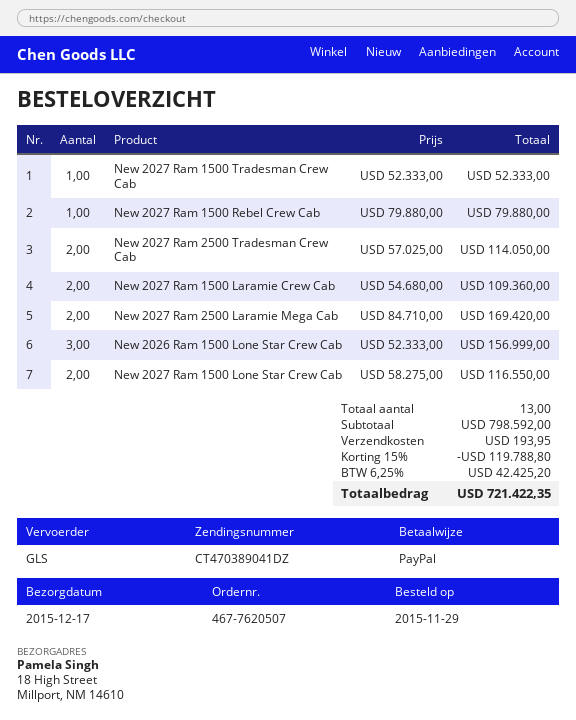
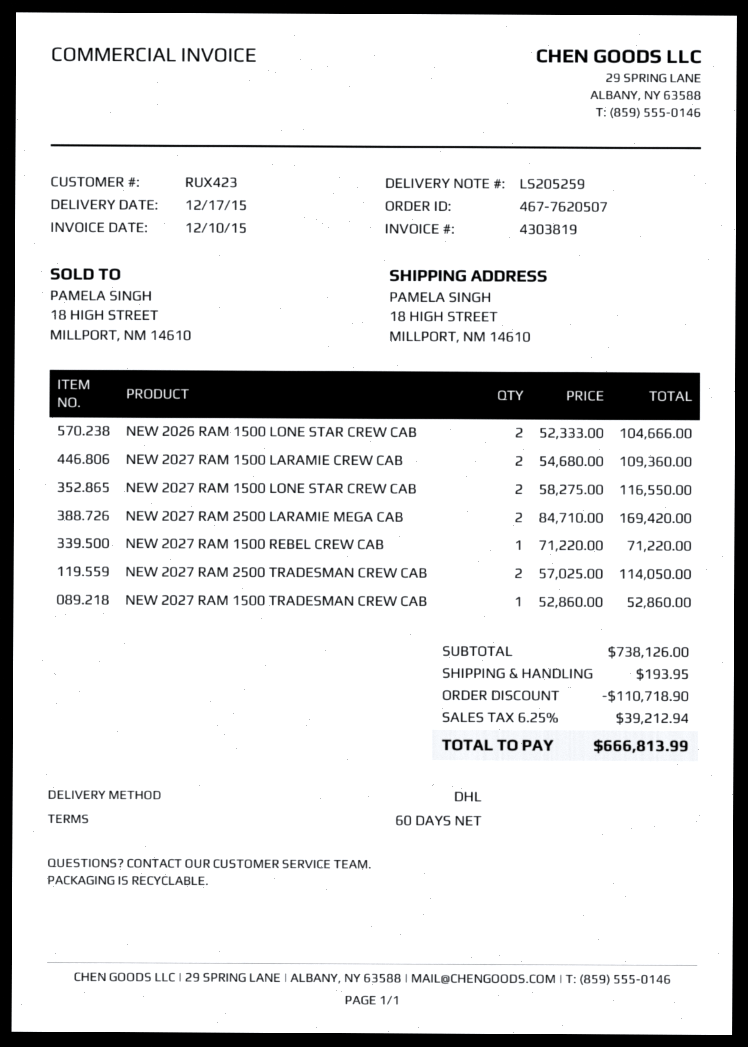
shipping method: GLS -> DHL
New 2027 Ram 1500 Tradesman Crew Cab: 1 x 52333.00 = 52333.00 -> 1 x 52860.00 = 52860.00
New 2027 Ram 1500 Rebel Crew Cab: 1 x 79880.00 = 79880.00 -> 1 x 71220.00 = 71220.00
New 2026 Ram 1500 Lone Star Crew Cab: 3 x 52333.00 = 156999.00 -> 2 x 52333.00 = 104666.00
subtotal: 798592.00 -> 738126.00
discount: 119788.80 -> 110718.90
tax: 6.25% = 42425.20 -> 6.25% = 39212.94
total: 721422.35 -> 666813.99

